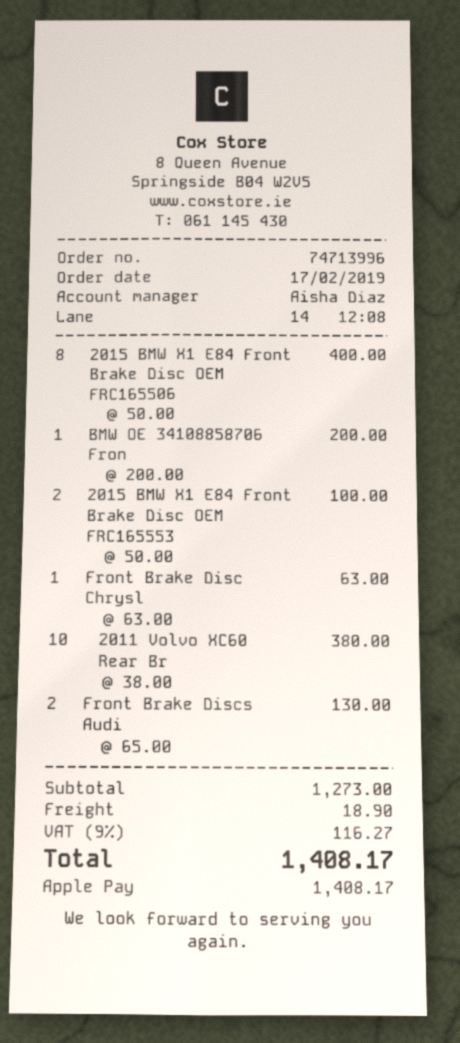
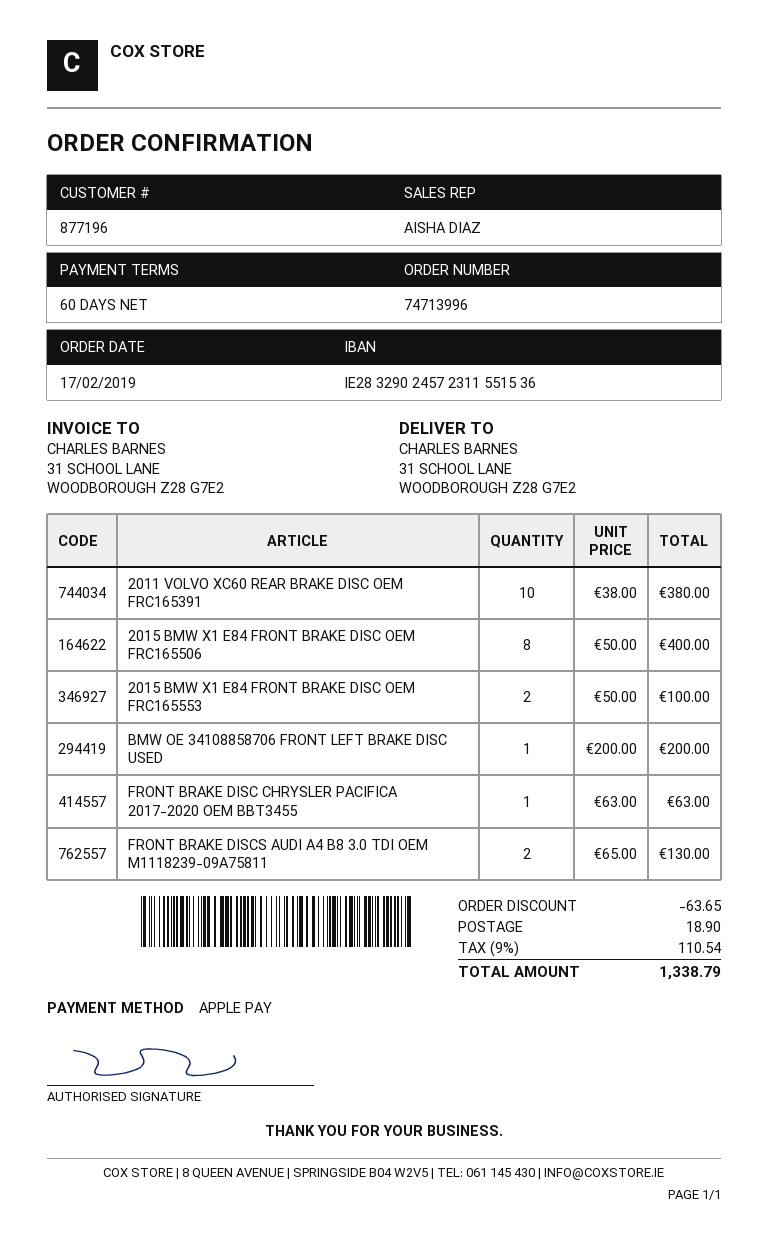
discount: none -> 63.65
tax: 9% = 116.27 -> 9% = 110.54
total: 1408.17 -> 1338.79

